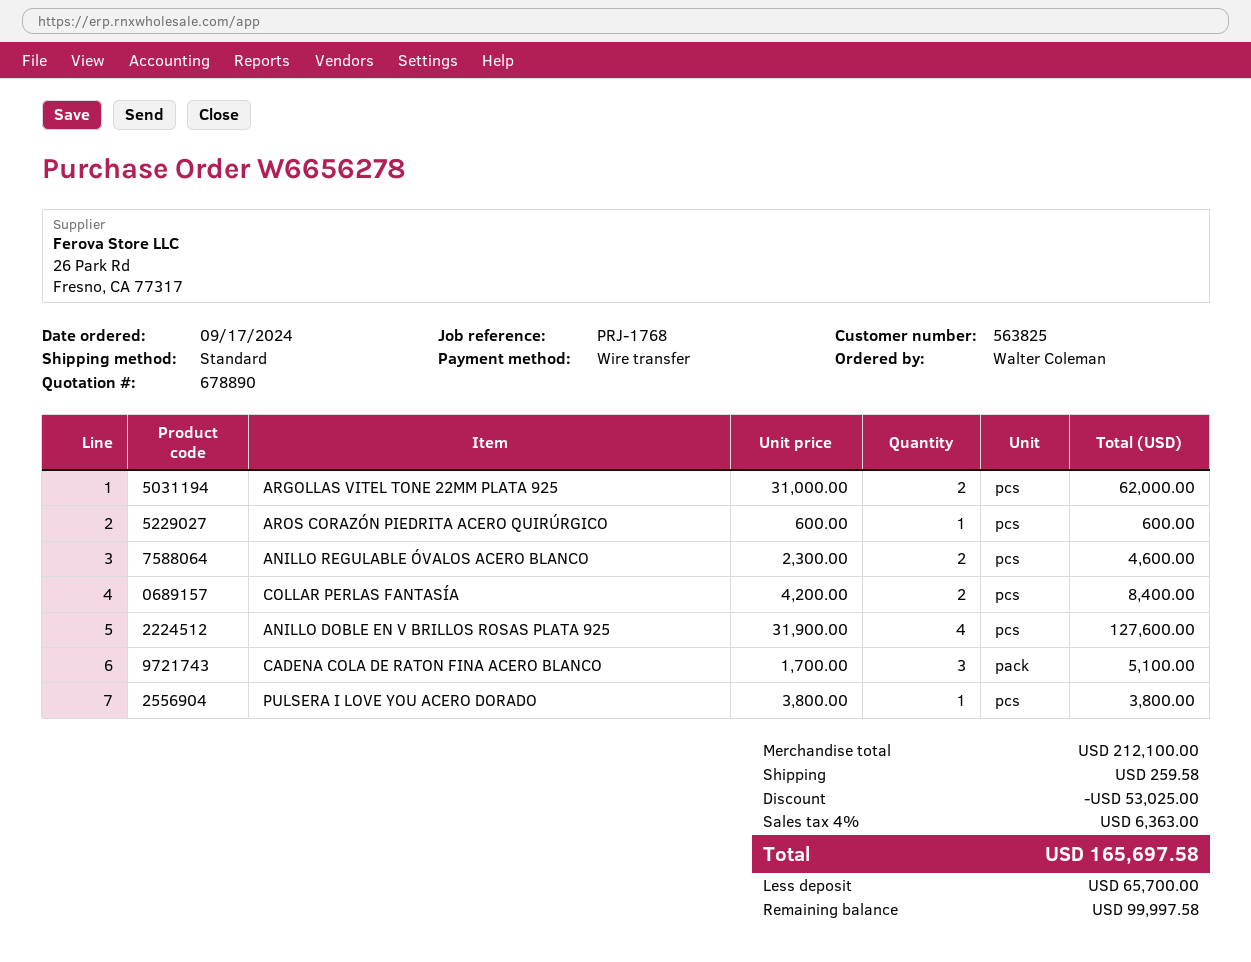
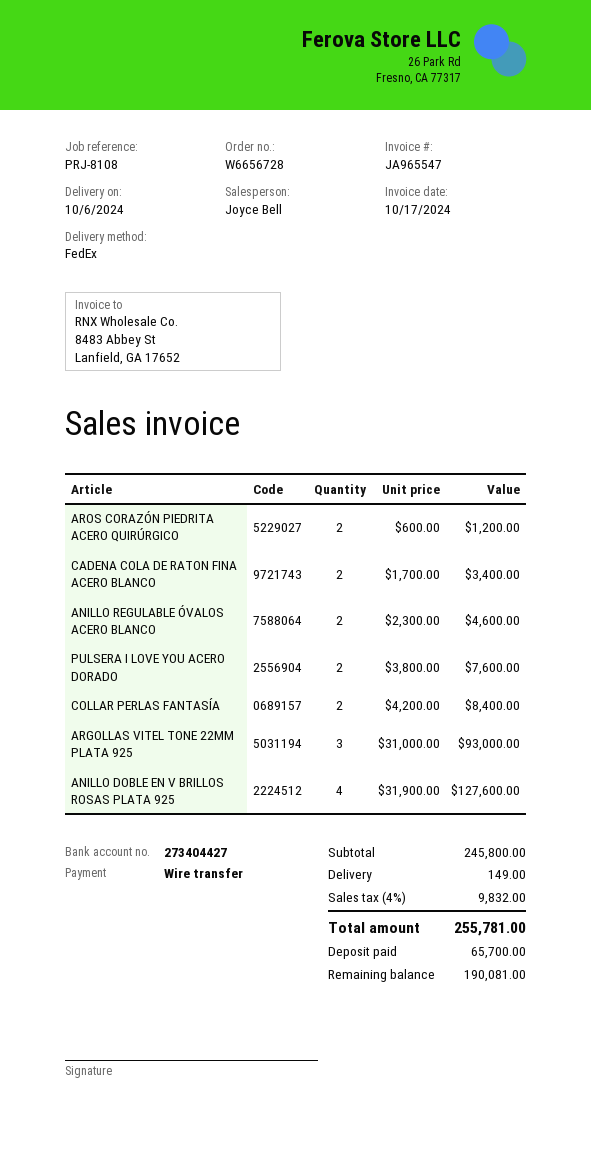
order number: W6656278 -> W6656728
reference: PRJ-1768 -> PRJ-8108
shipping method: standard -> FedEx
ARGOLLAS VITEL TONE 22MM PLATA 925: 2 x 31000.00 = 62000.00 -> 3 x 31000.00 = 93000.00
AROS CORAZÓN PIEDRITA ACERO QUIRÚRGICO: 1 x 600.00 = 600.00 -> 2 x 600.00 = 1200.00
CADENA COLA DE RATON FINA ACERO BLANCO: 3 x 1700.00 = 5100.00 -> 2 x 1700.00 = 3400.00
PULSERA I LOVE YOU ACERO DORADO: 1 x 3800.00 = 3800.00 -> 2 x 3800.00 = 7600.00
subtotal: 212100.00 -> 245800.00
discount: 53025.00 -> none
shipping: 259.58 -> 149.00
tax: 4% = 6363.00 -> 4% = 9832.00
total: 165697.58 -> 255781.00
balance: 99997.58 -> 190081.00

